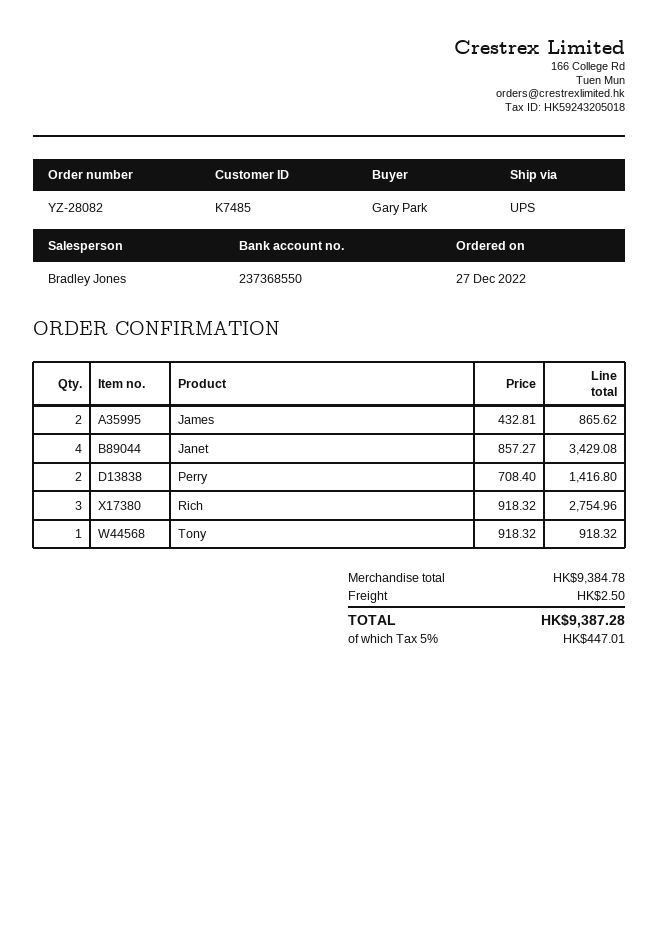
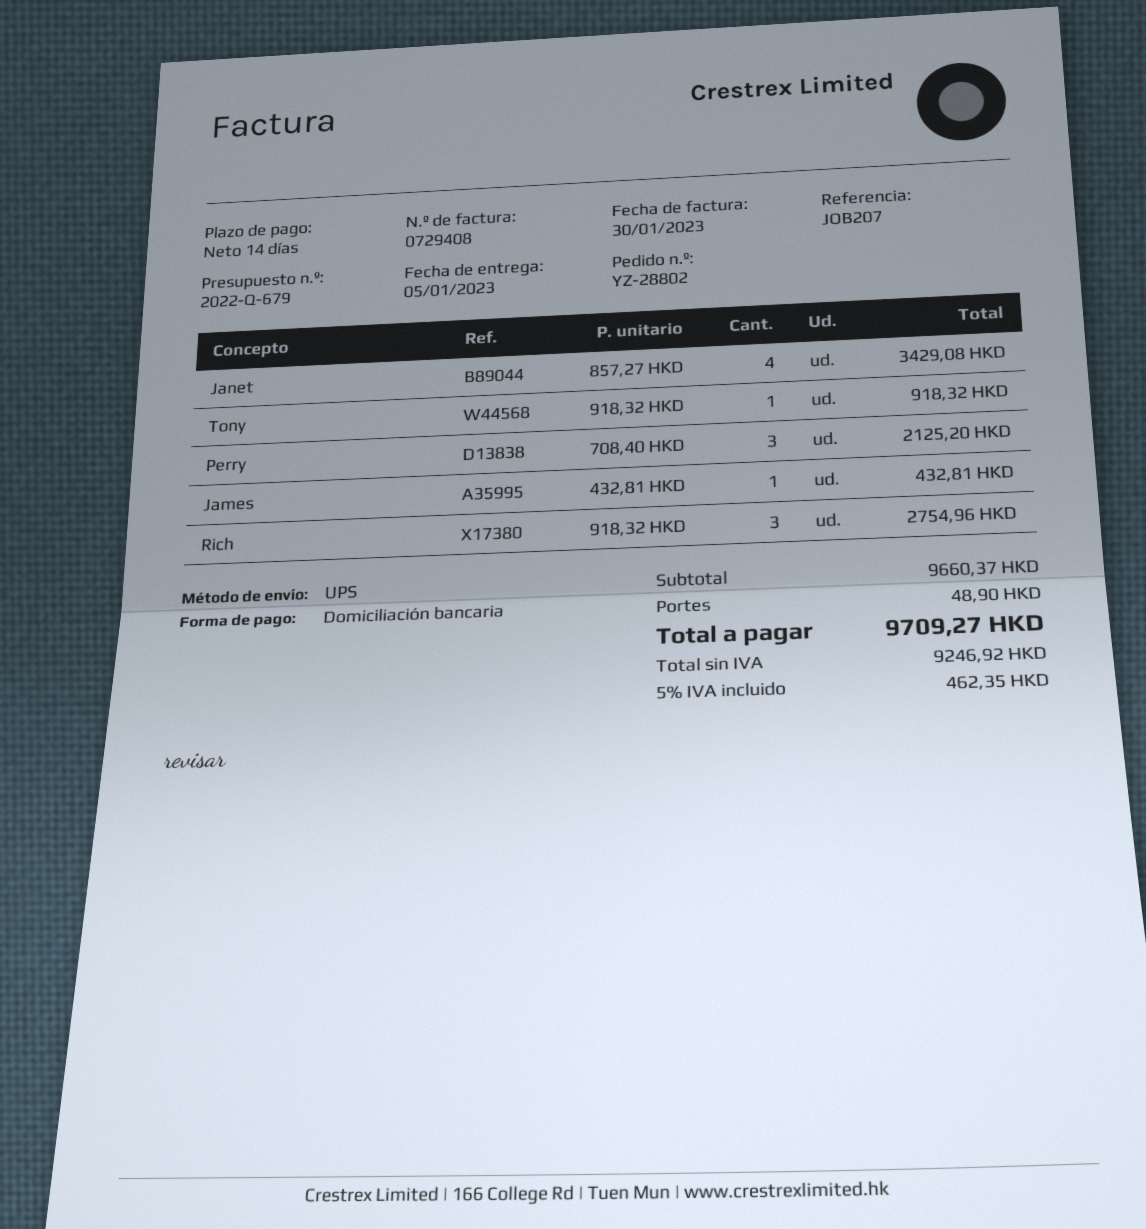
order number: YZ-28082 -> YZ-28802
James: 2 x 432.81 = 865.62 -> 1 x 432.81 = 432.81
Perry: 2 x 708.40 = 1416.80 -> 3 x 708.40 = 2125.20
subtotal: 9384.78 -> 9660.37
shipping: 2.50 -> 48.90
tax: 5% = 447.01 -> 5% = 462.35
total: 9387.28 -> 9709.27

